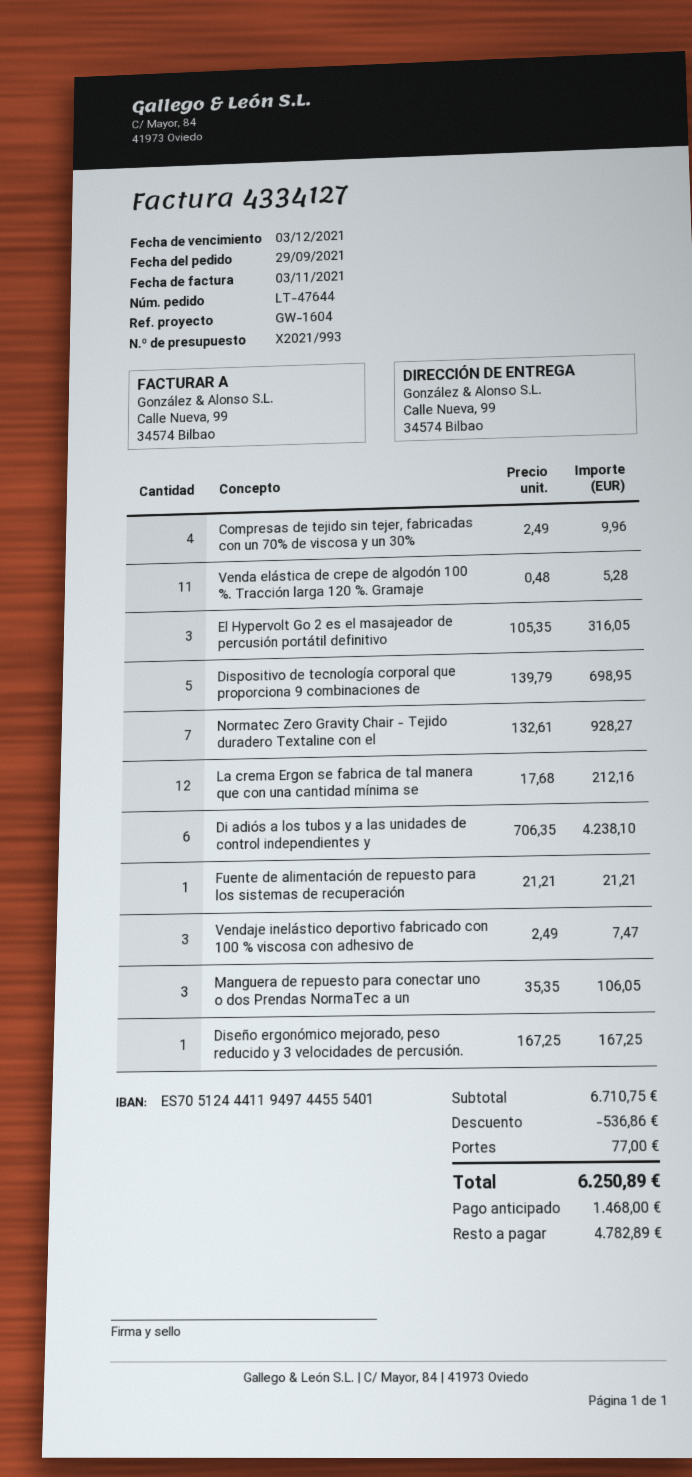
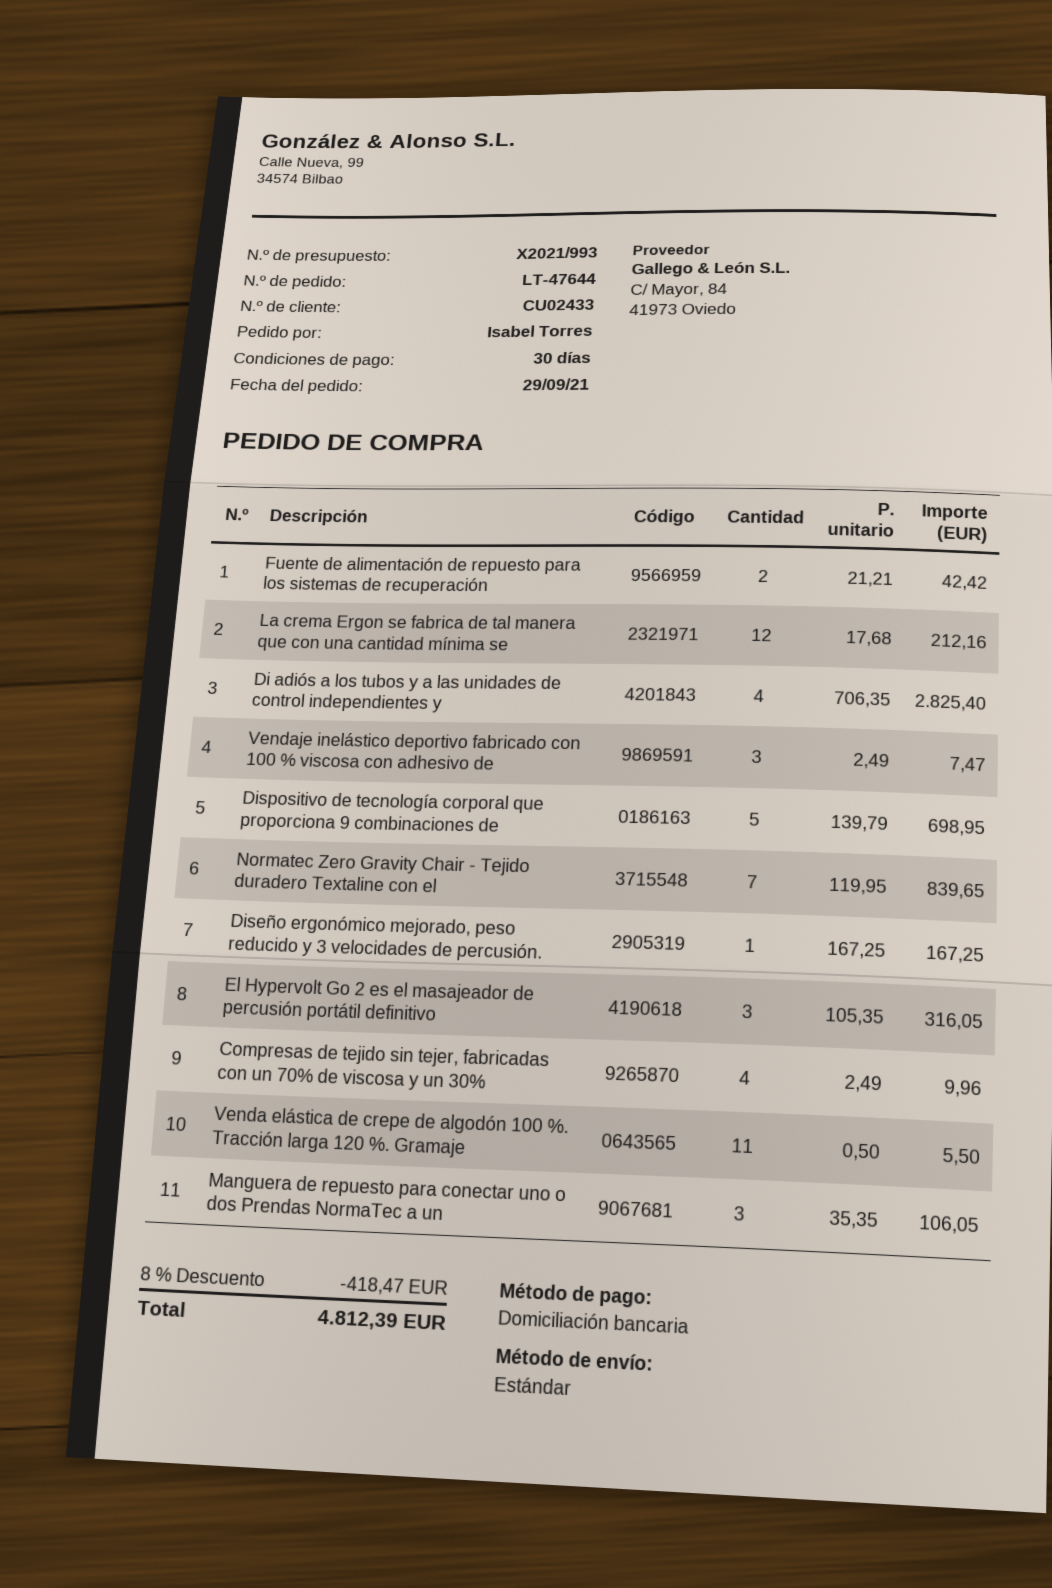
Venda elástica de crepe de algodón 100 %. Tracción larga 120 %. Gramaje: 11 x 0.48 = 5.28 -> 11 x 0.50 = 5.50
Normatec Zero Gravity Chair - Tejido duradero Textaline con el: 7 x 132.61 = 928.27 -> 7 x 119.95 = 839.65
Di adiós a los tubos y a las unidades de control independientes y: 6 x 706.35 = 4238.10 -> 4 x 706.35 = 2825.40
Fuente de alimentación de repuesto para los sistemas de recuperación: 1 x 21.21 = 21.21 -> 2 x 21.21 = 42.42
discount: 536.86 -> 418.47
shipping: 77.00 -> none
total: 6250.89 -> 4812.39

